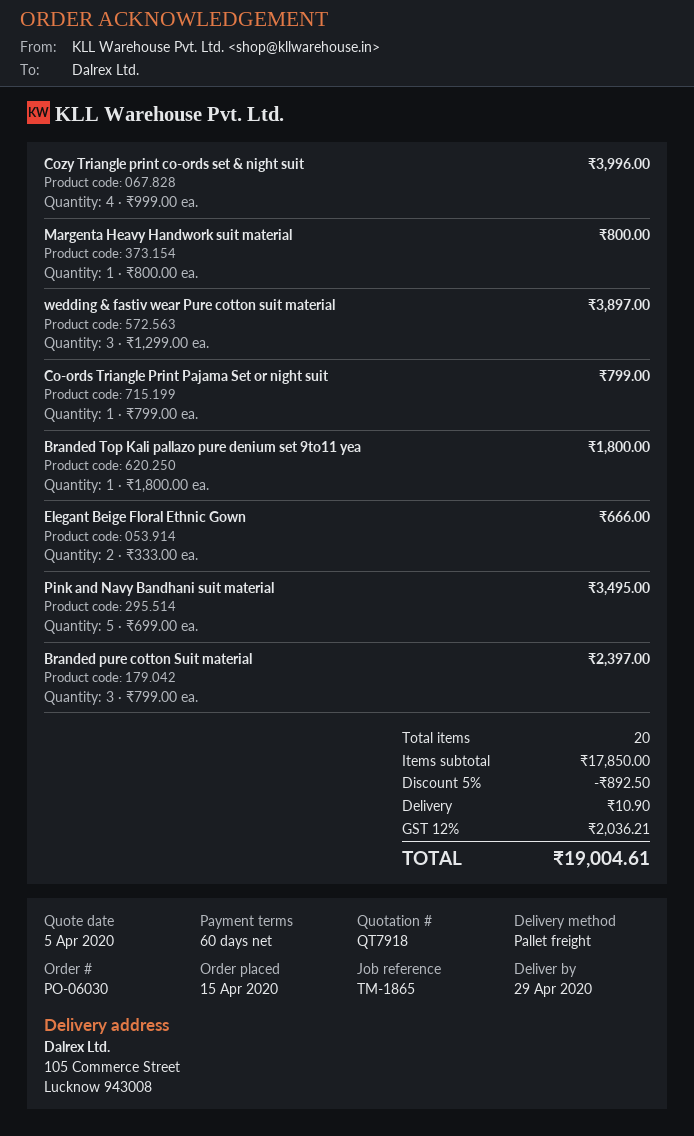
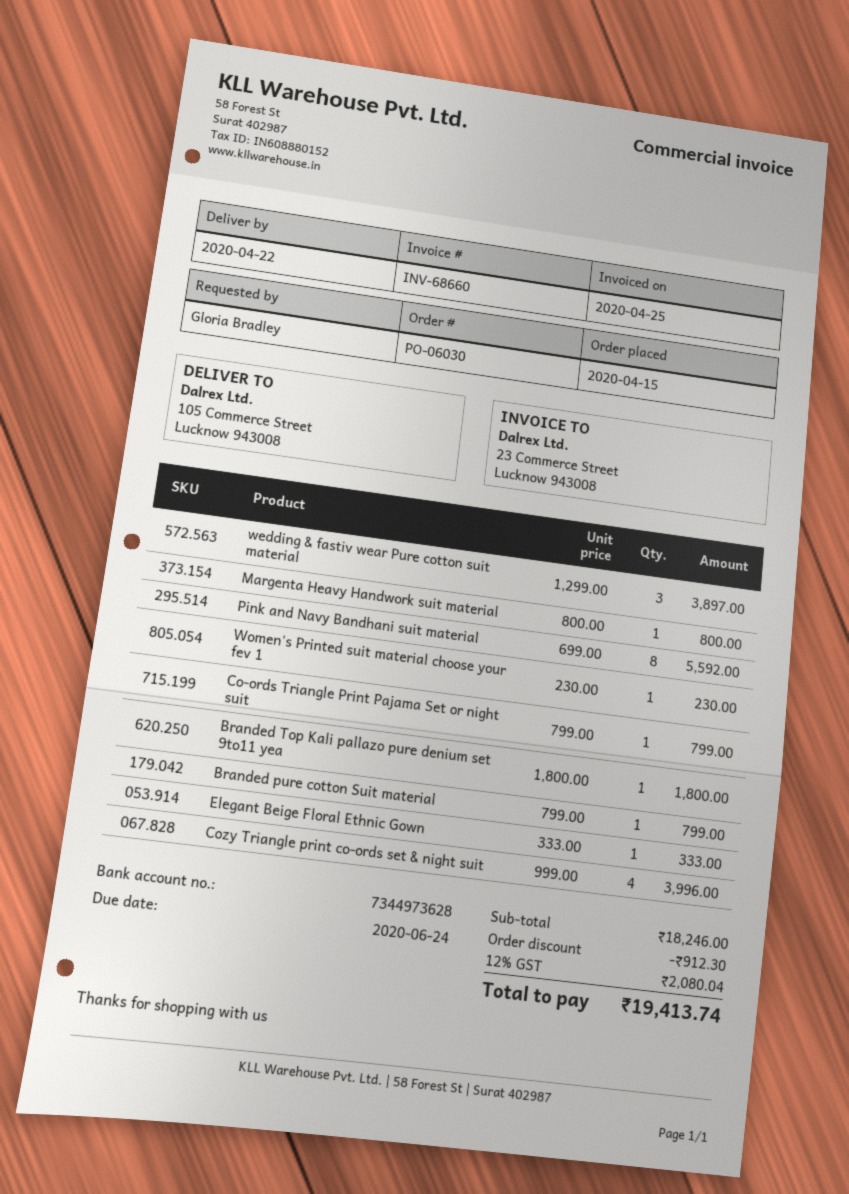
delivery date: 2020-04-29 -> 2020-04-22
Elegant Beige Floral Ethnic Gown: 2 x 333.00 = 666.00 -> 1 x 333.00 = 333.00
Pink and Navy Bandhani suit material: 5 x 699.00 = 3495.00 -> 8 x 699.00 = 5592.00
Branded pure cotton Suit material: 3 x 799.00 = 2397.00 -> 1 x 799.00 = 799.00
Women's Printed suit material choose your fev 1: none -> 1 x 230.00 = 230.00
subtotal: 17850.00 -> 18246.00
discount: 892.50 -> 912.30
shipping: 10.90 -> none
tax: 12% = 2036.21 -> 12% = 2080.04
total: 19004.61 -> 19413.74

